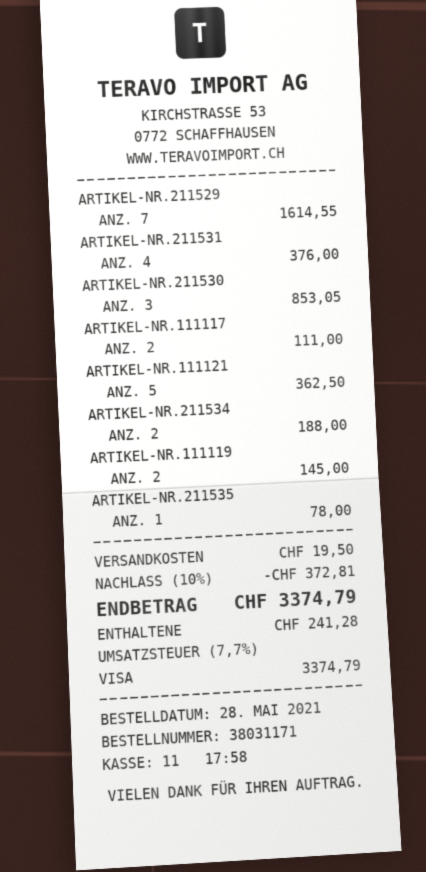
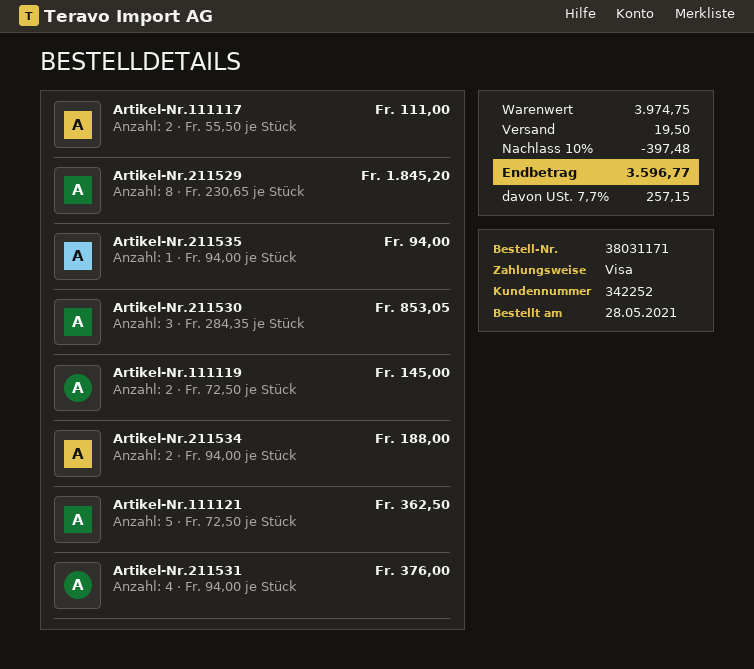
ARTIKEL-NR.211529: 7 for 1614.55 -> 8 for 1845.20
ARTIKEL-NR.211535: 1 for 78.00 -> 1 for 94.00
discount: 10% = 372.81 -> 10% = 397.48
tax: 7.7% = 241.28 -> 7.7% = 257.15
total: 3374.79 -> 3596.77

